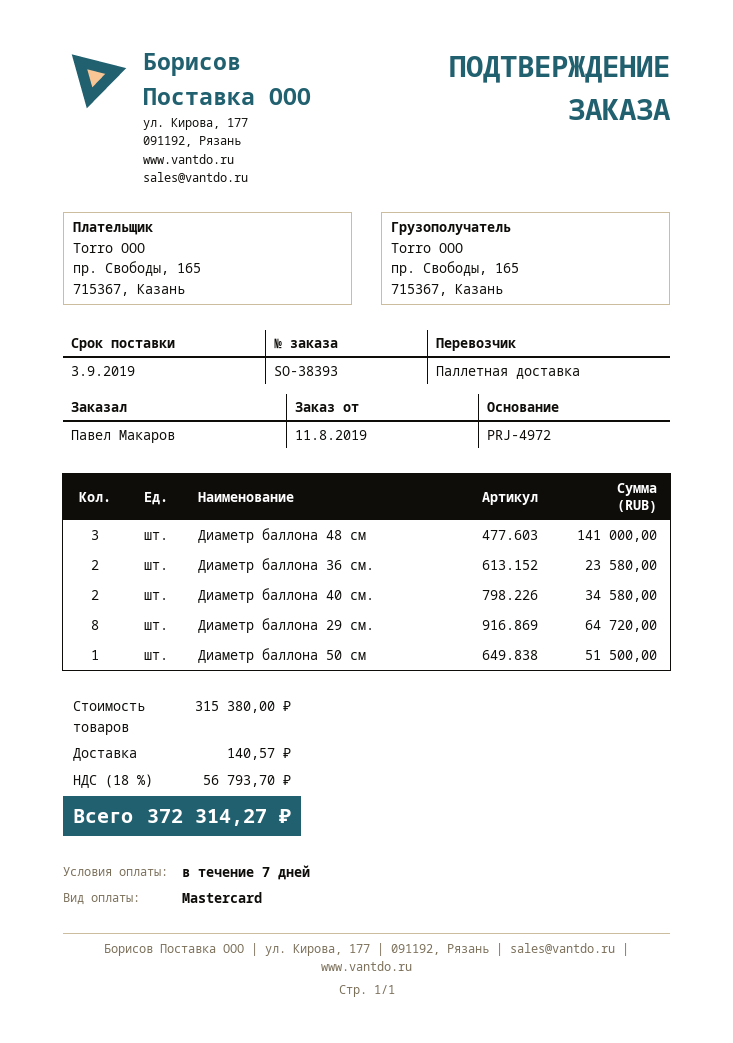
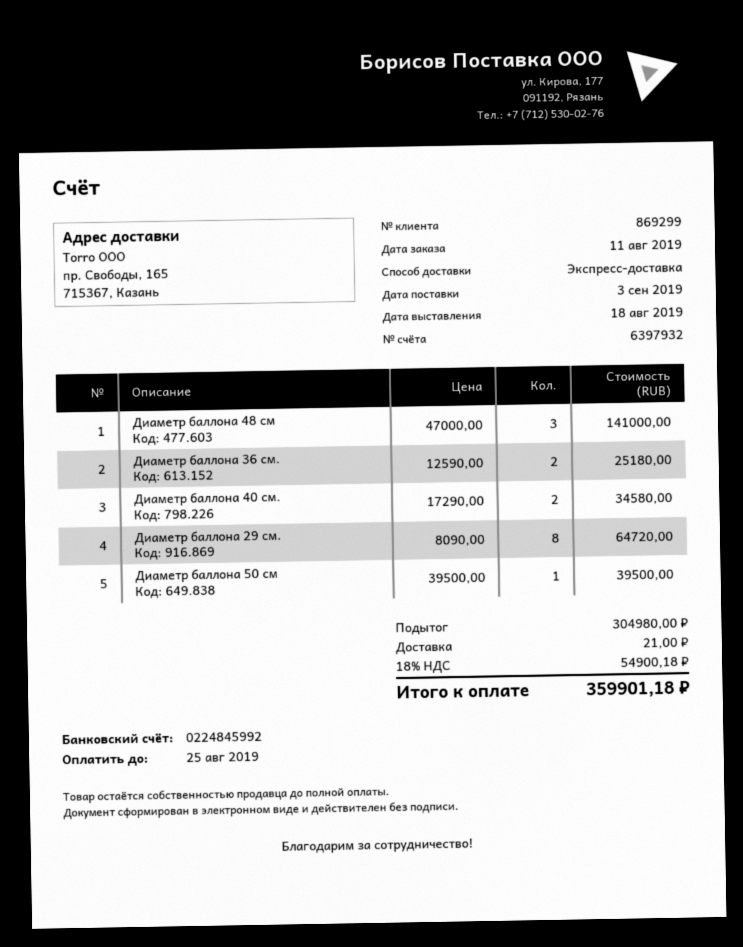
shipping method: pallet freight -> express
Диаметр баллона 36 см.: 2 for 23580.00 -> 2 for 25180.00
Диаметр баллона 50 см: 1 for 51500.00 -> 1 for 39500.00
subtotal: 315380.00 -> 304980.00
shipping: 140.57 -> 21.00
tax: 18% = 56793.70 -> 18% = 54900.18
total: 372314.27 -> 359901.18

